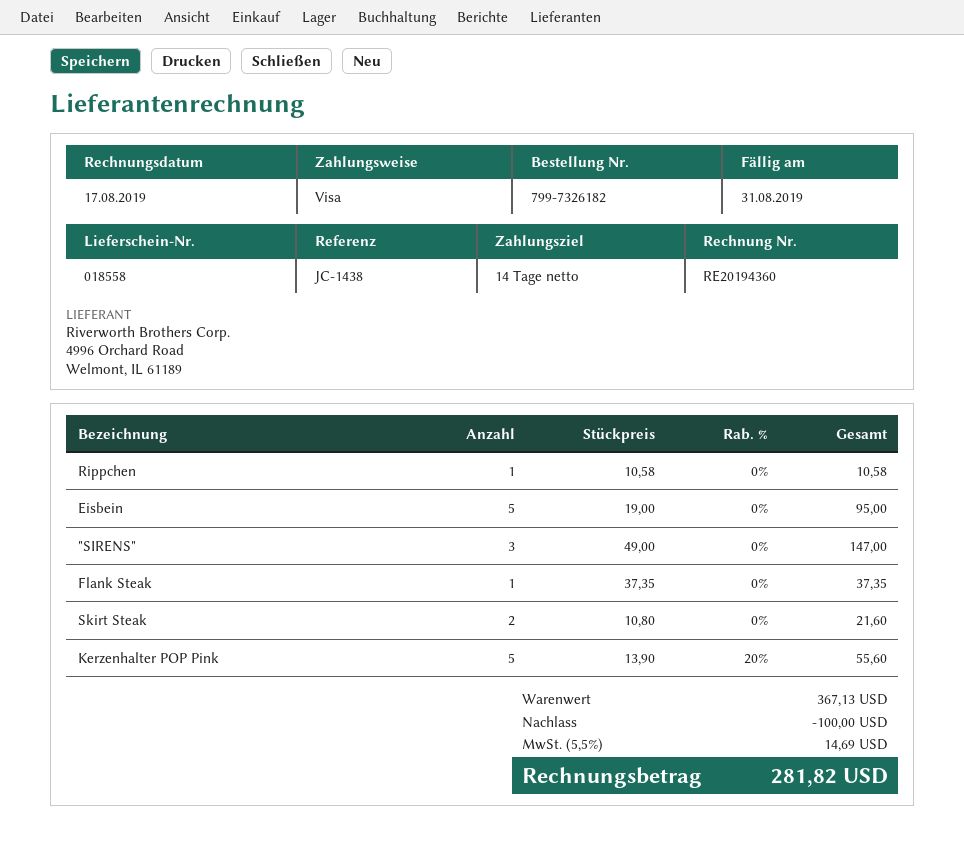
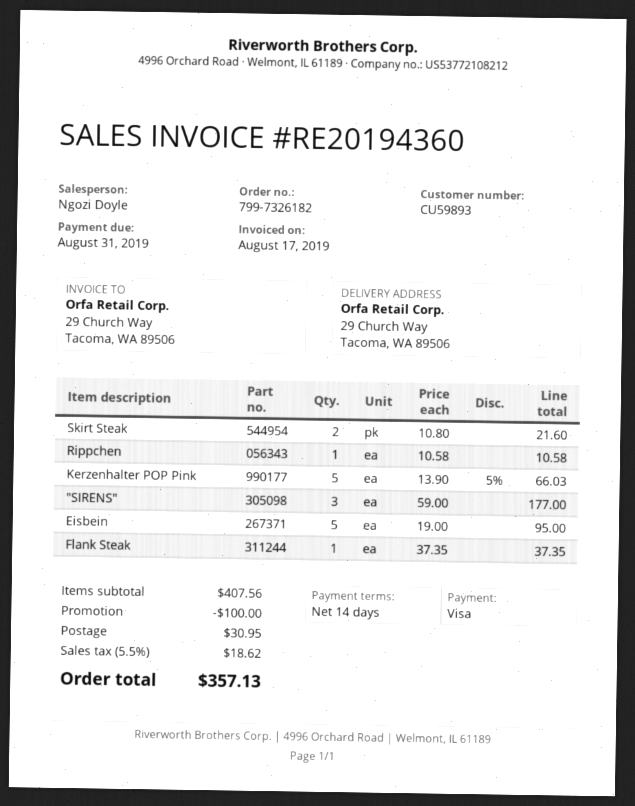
"SIRENS": 3 x 49.00 = 147.00 -> 3 x 59.00 = 177.00
Kerzenhalter POP Pink: 5 x 13.90 - 20% = 55.60 -> 5 x 13.90 - 5% = 66.03
subtotal: 367.13 -> 407.56
shipping: none -> 30.95
tax: 5.5% = 14.69 -> 5.5% = 18.62
total: 281.82 -> 357.13

